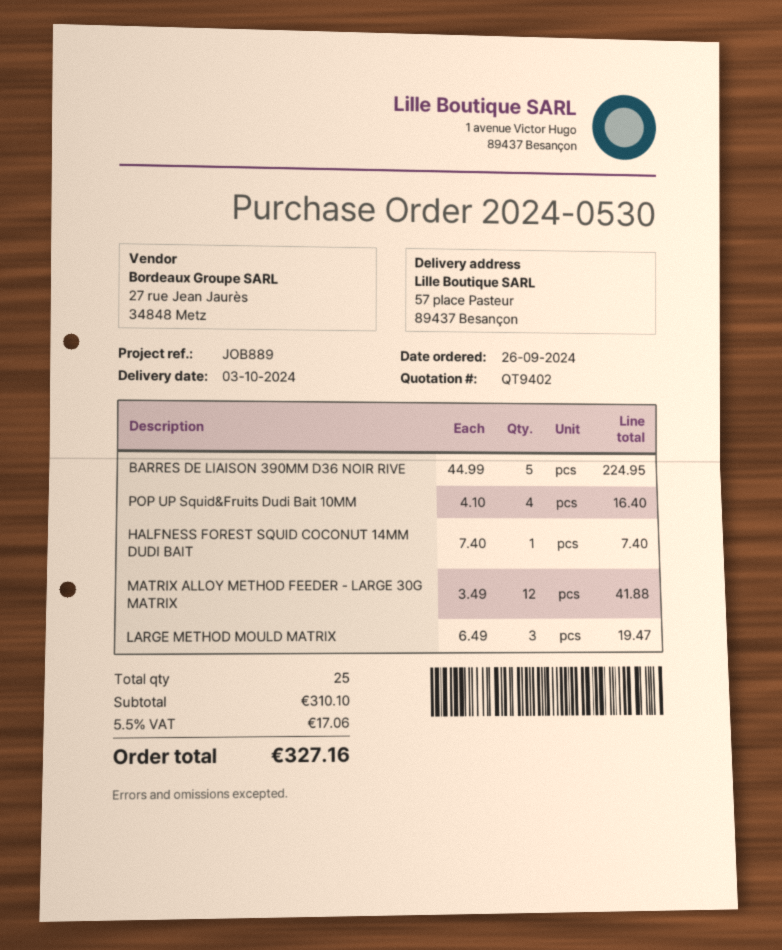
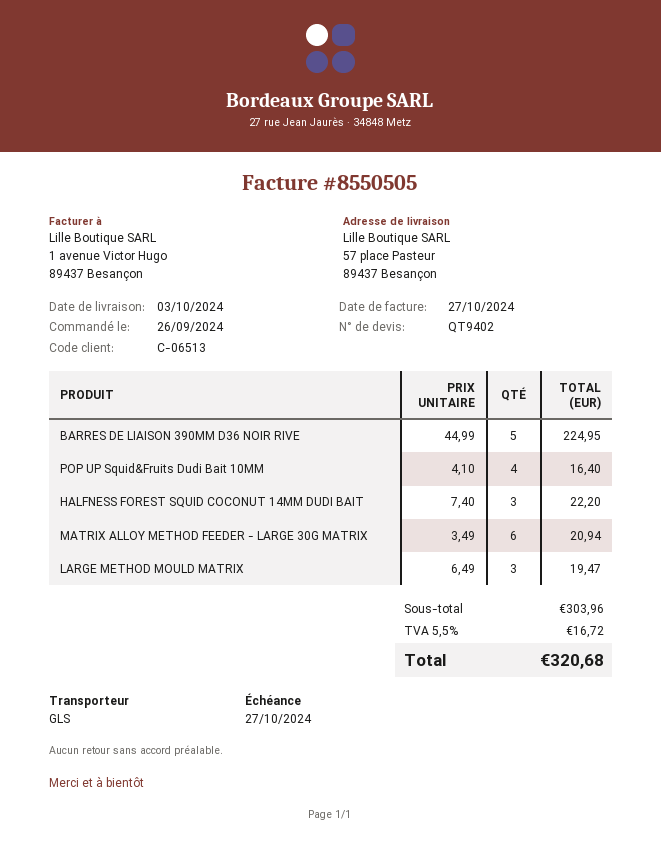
HALFNESS FOREST SQUID COCONUT 14MM DUDI BAIT: 1 x 7.40 = 7.40 -> 3 x 7.40 = 22.20
MATRIX ALLOY METHOD FEEDER - LARGE 30G MATRIX: 12 x 3.49 = 41.88 -> 6 x 3.49 = 20.94
subtotal: 310.10 -> 303.96
tax: 5.5% = 17.06 -> 5.5% = 16.72
total: 327.16 -> 320.68

